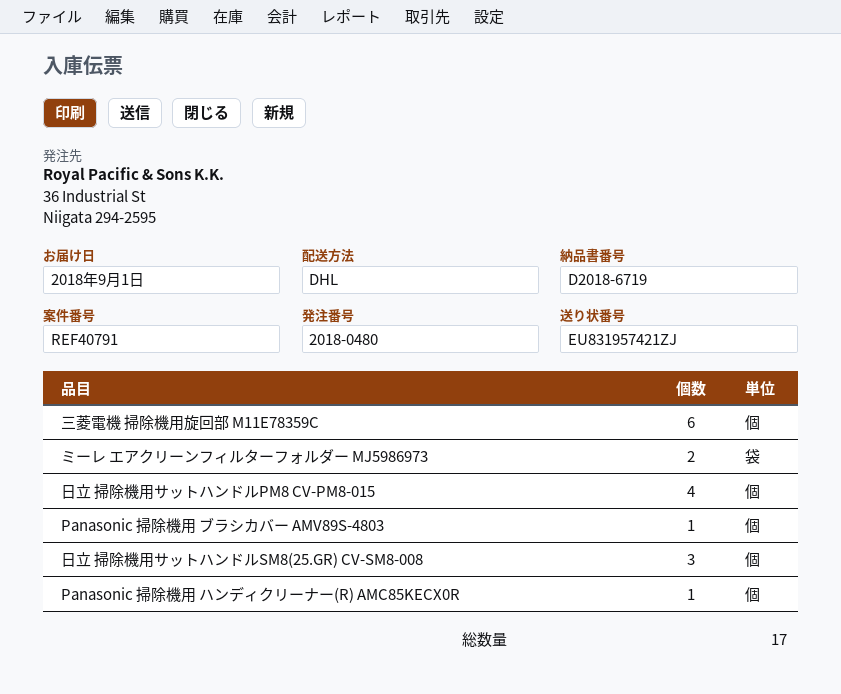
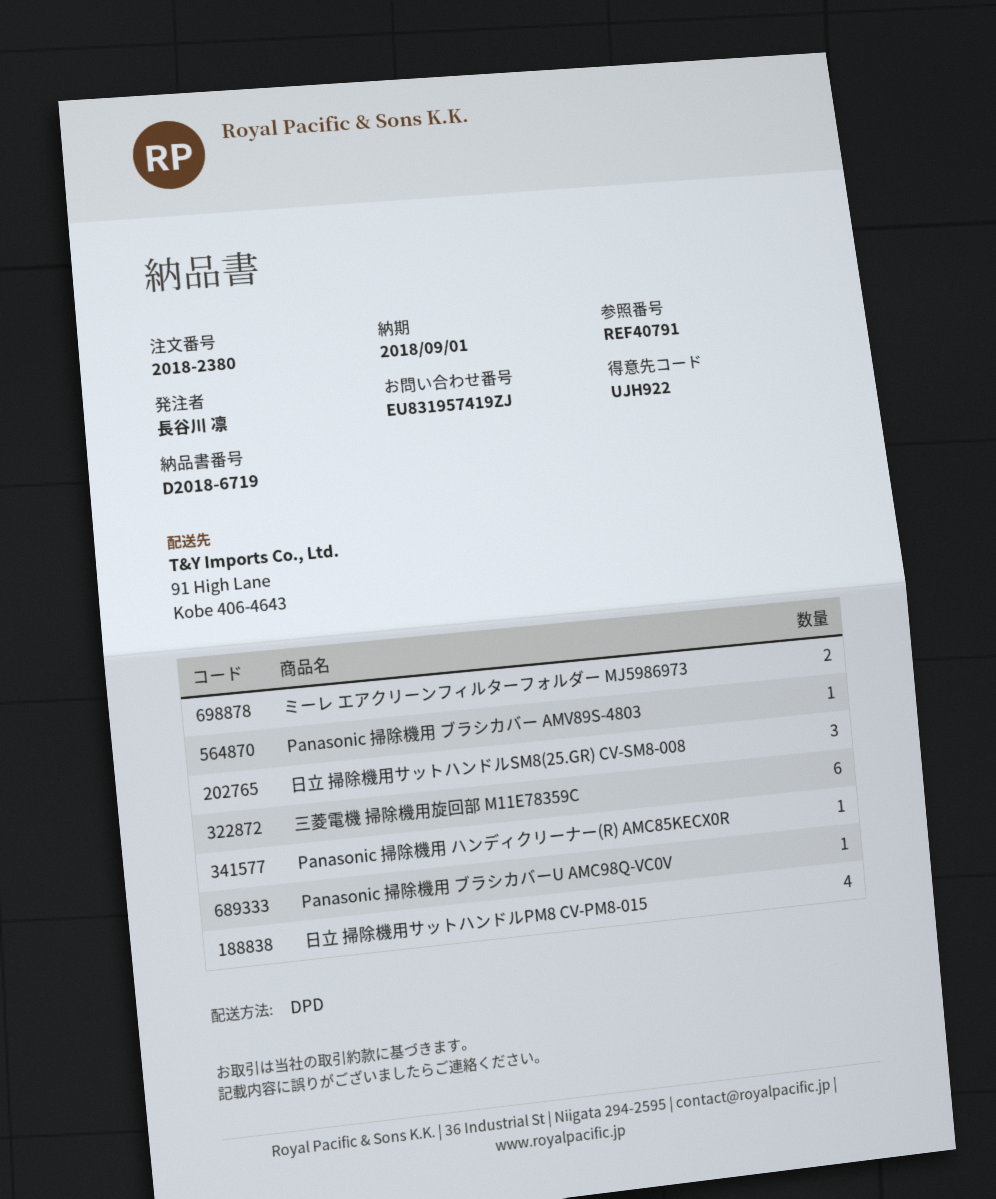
order number: 2018-0480 -> 2018-2380
shipping method: DHL -> DPD
tracking number: EU831957421ZJ -> EU831957419ZJ
Panasonic 掃除機用 ブラシカバーU AMC98Q-VC0V: none -> 1

